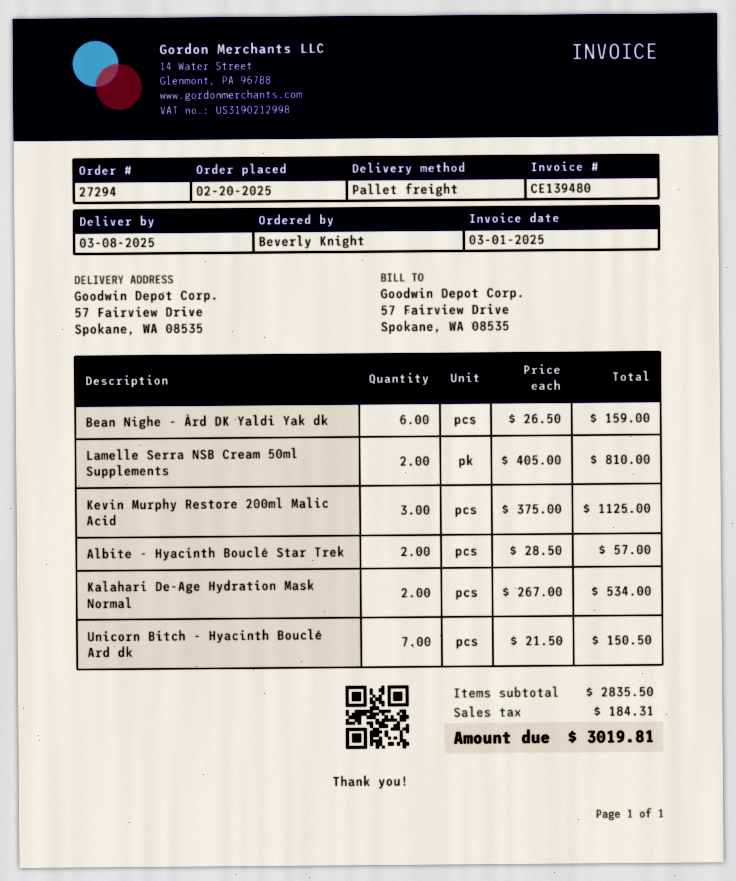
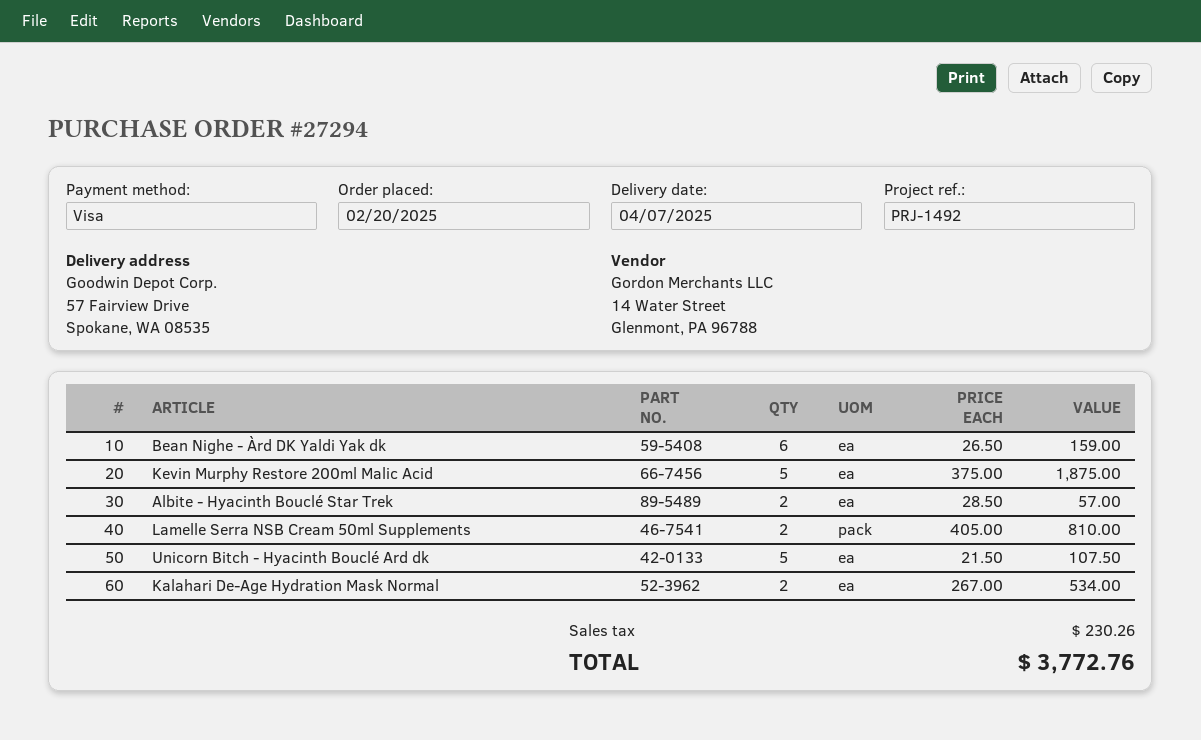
delivery date: 2025-03-08 -> 2025-04-07
Kevin Murphy Restore 200ml Malic Acid: 3 x 375.00 = 1125.00 -> 5 x 375.00 = 1875.00
Unicorn Bitch - Hyacinth Bouclé Ard dk: 7 x 21.50 = 150.50 -> 5 x 21.50 = 107.50
tax: 184.31 -> 230.26
total: 3019.81 -> 3772.76

